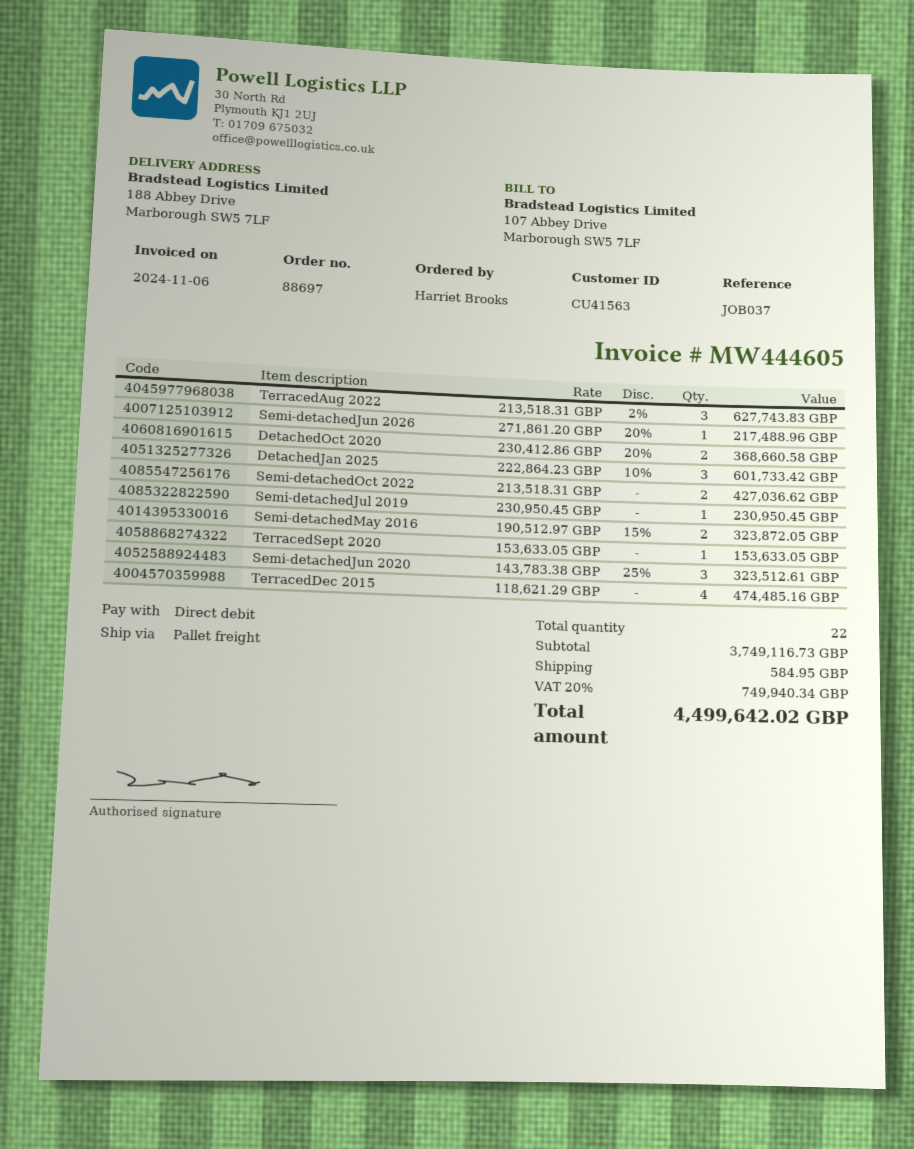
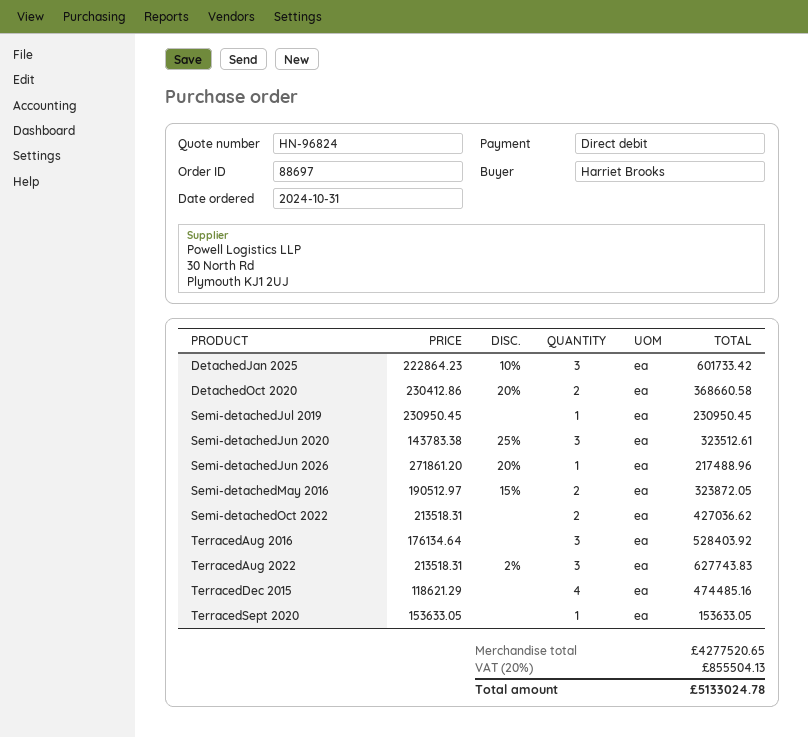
TerracedAug 2016: none -> 3 x 176134.64 = 528403.92
subtotal: 3749116.73 -> 4277520.65
shipping: 584.95 -> none
tax: 20% = 749940.34 -> 20% = 855504.13
total: 4499642.02 -> 5133024.78

